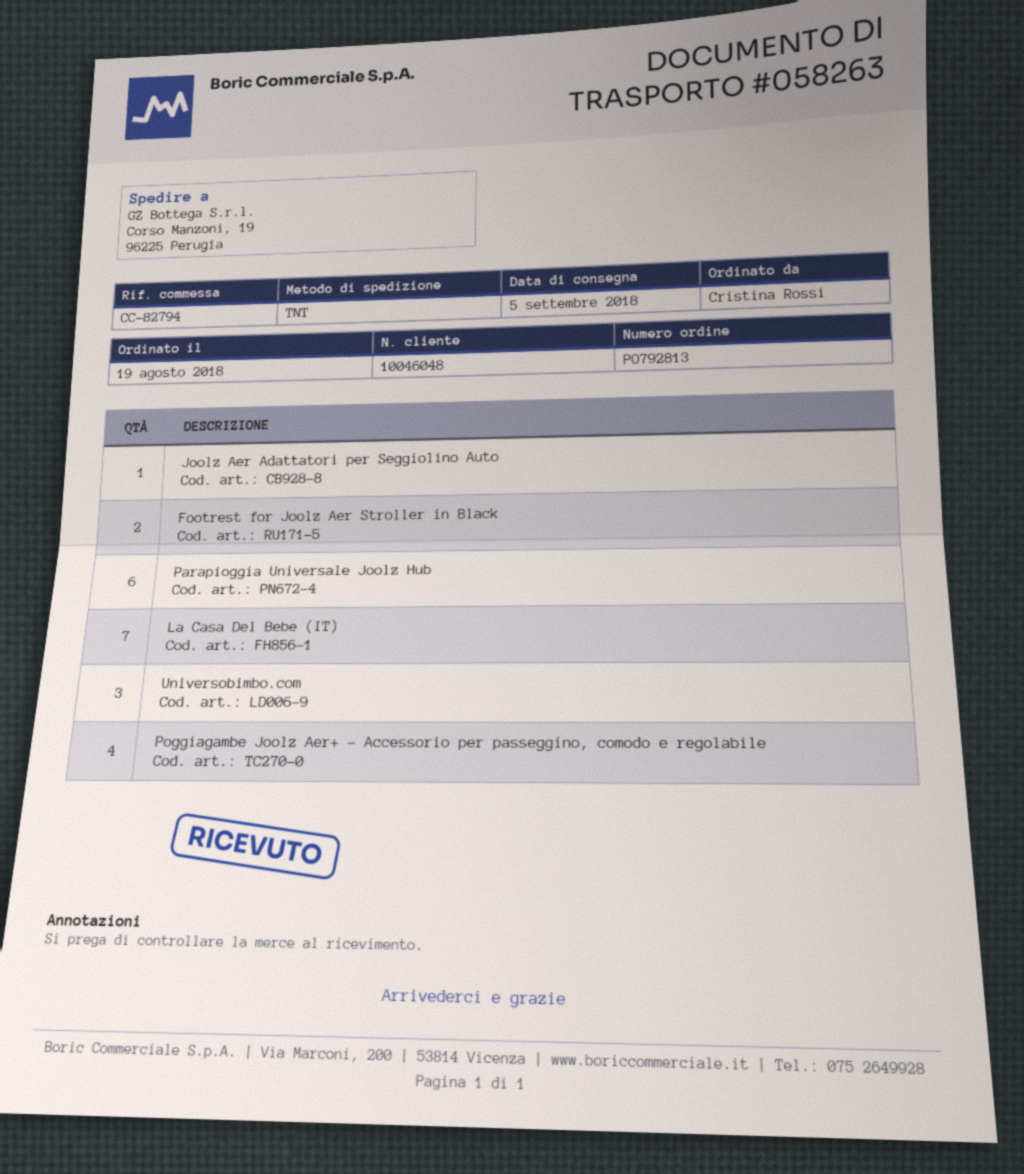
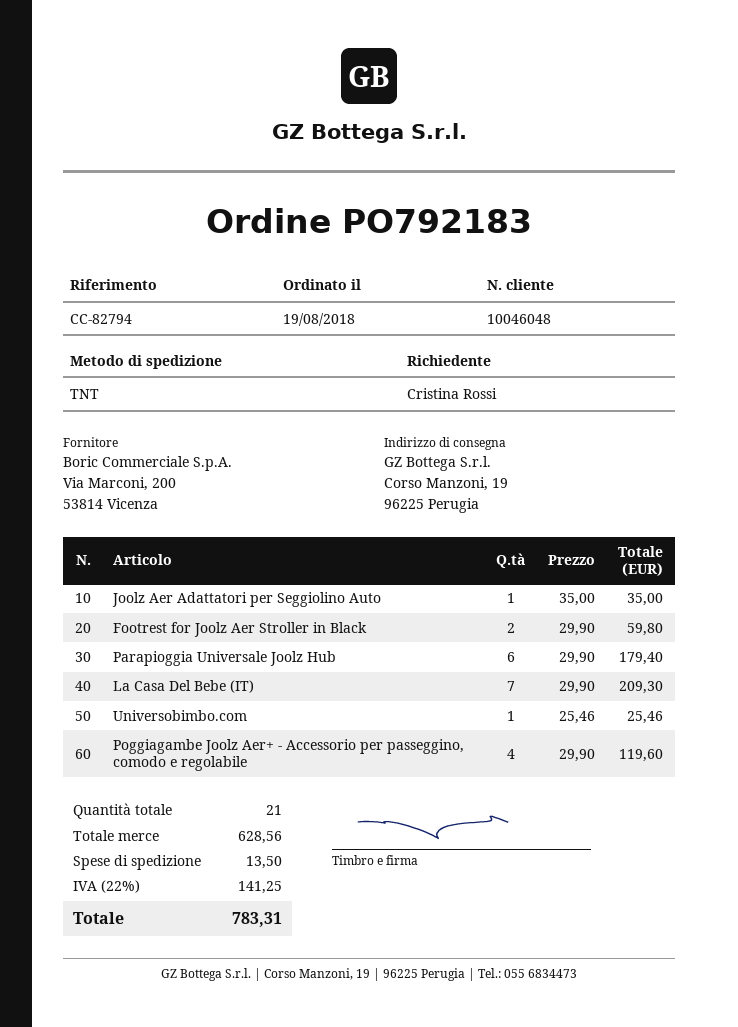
order number: PO792813 -> PO792183
Universobimbo.com: 3 -> 1

